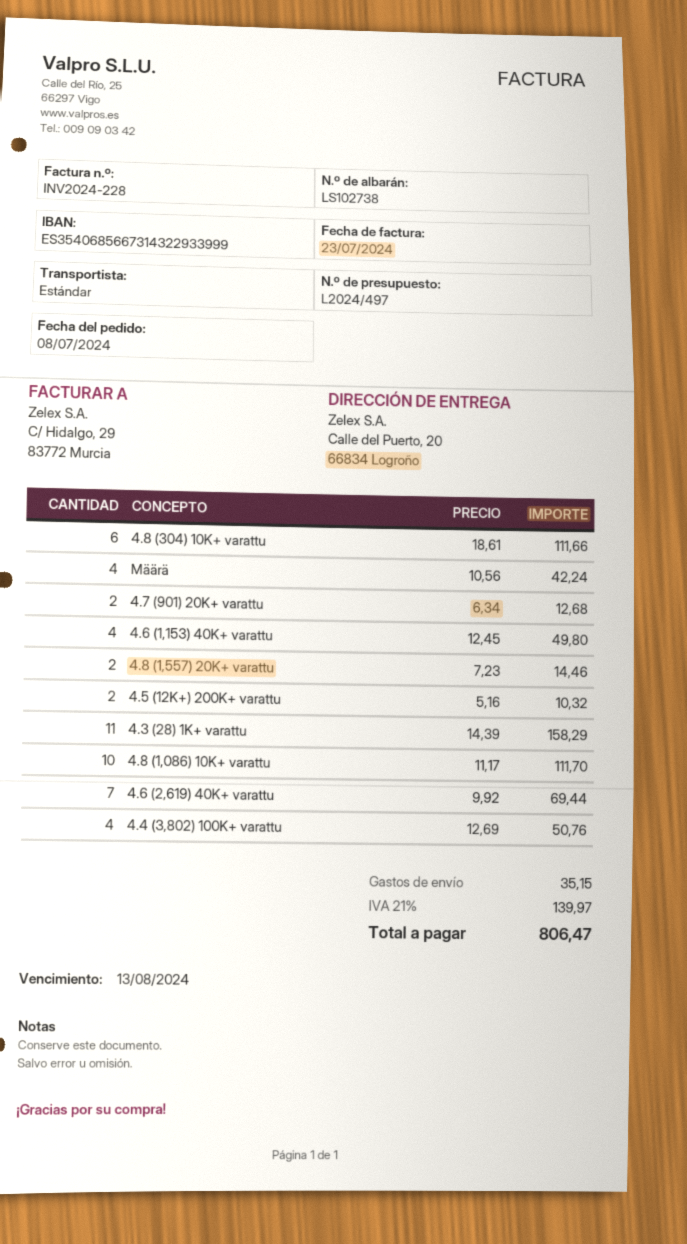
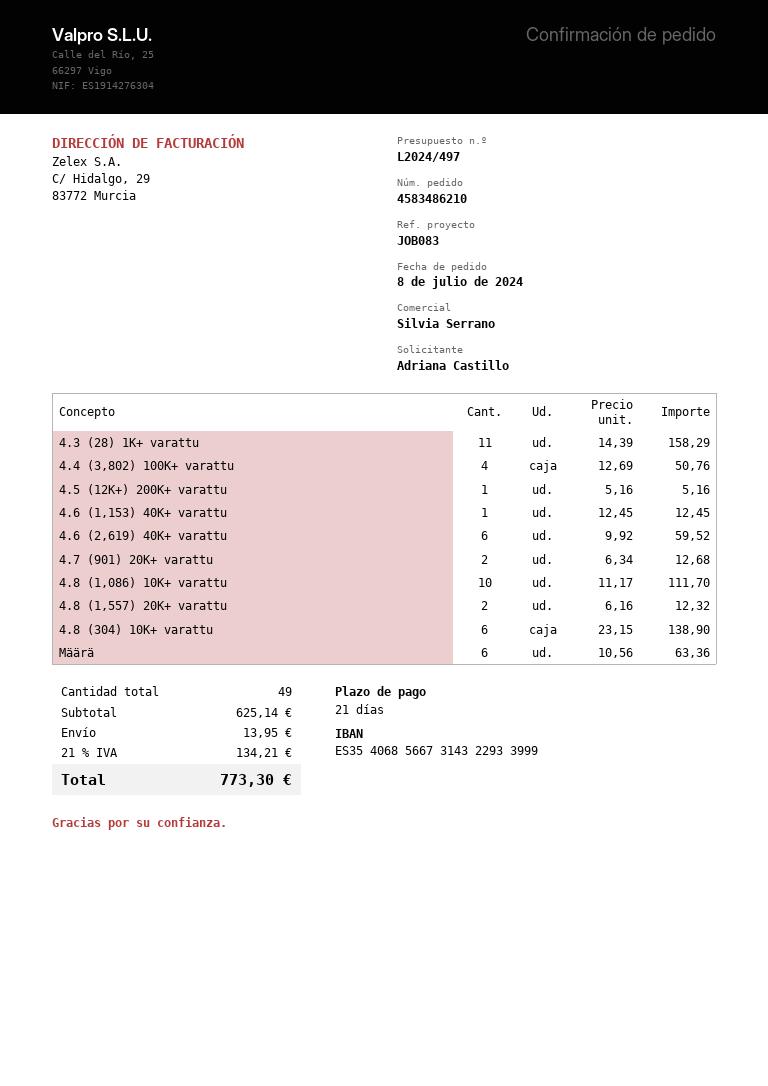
4.8 (304) 10K+ varattu: 6 x 18.61 = 111.66 -> 6 x 23.15 = 138.90
Määrä: 4 x 10.56 = 42.24 -> 6 x 10.56 = 63.36
4.6 (1,153) 40K+ varattu: 4 x 12.45 = 49.80 -> 1 x 12.45 = 12.45
4.8 (1,557) 20K+ varattu: 2 x 7.23 = 14.46 -> 2 x 6.16 = 12.32
4.5 (12K+) 200K+ varattu: 2 x 5.16 = 10.32 -> 1 x 5.16 = 5.16
4.6 (2,619) 40K+ varattu: 7 x 9.92 = 69.44 -> 6 x 9.92 = 59.52
shipping: 35.15 -> 13.95
tax: 21% = 139.97 -> 21% = 134.21
total: 806.47 -> 773.30

